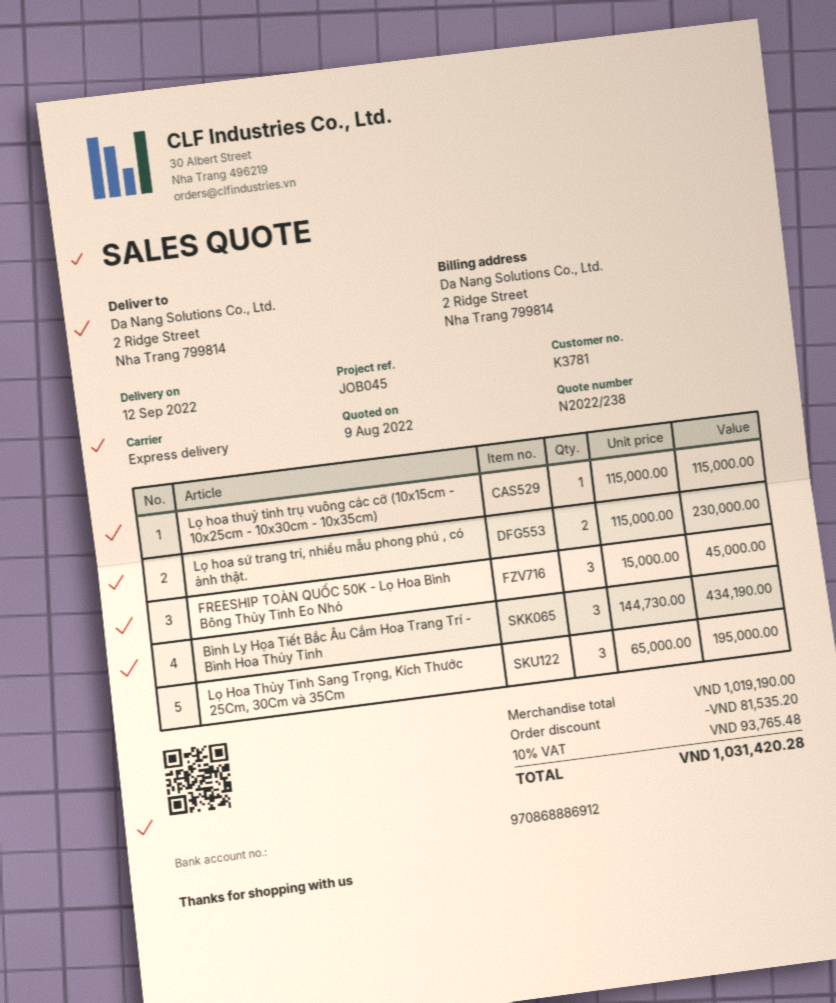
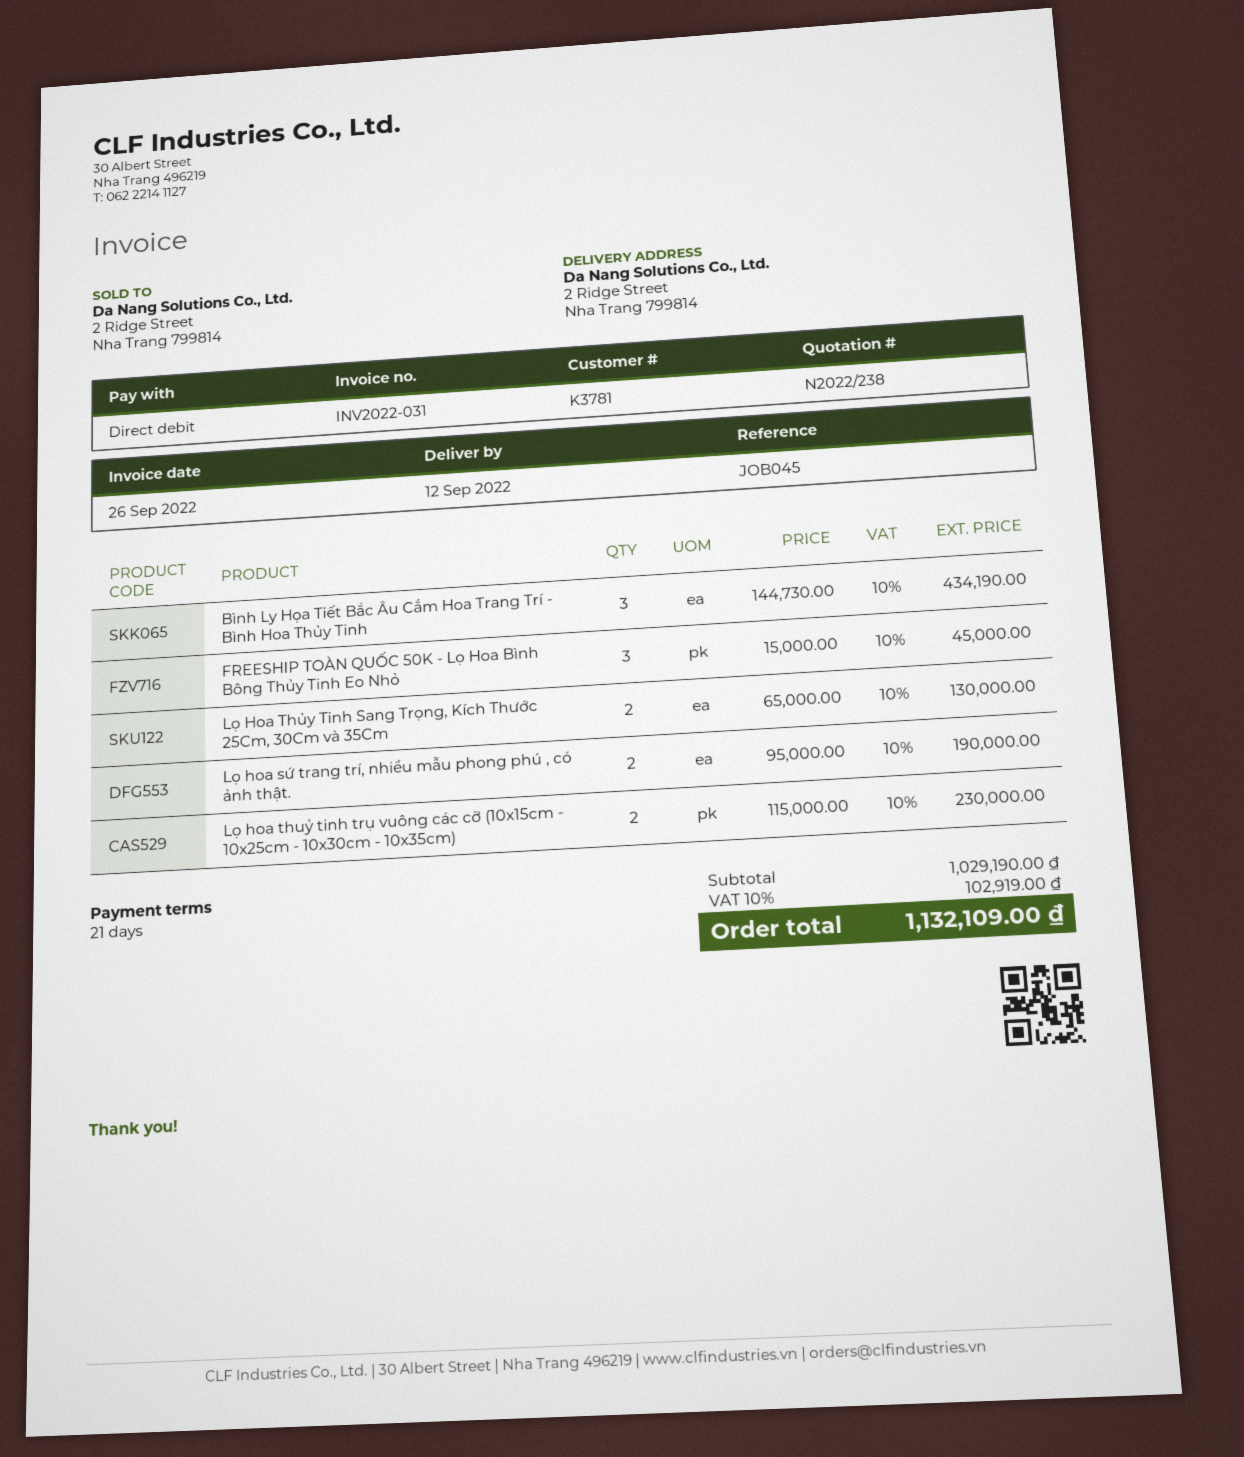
Lọ hoa thuỷ tinh trụ vuông các cỡ (10x15cm - 10x25cm - 10x30cm - 10x35cm): 1 x 115000.00 = 115000.00 -> 2 x 115000.00 = 230000.00
Lọ hoa sứ trang trí, nhiều mẫu phong phú , có ảnh thật.: 2 x 115000.00 = 230000.00 -> 2 x 95000.00 = 190000.00
Lọ Hoa Thủy Tinh Sang Trọng, Kích Thước 25Cm, 30Cm và 35Cm: 3 x 65000.00 = 195000.00 -> 2 x 65000.00 = 130000.00
subtotal: 1019190.00 -> 1029190.00
discount: 81535.20 -> none
tax: 10% = 93765.48 -> 10% = 102919.00
total: 1031420.28 -> 1132109.00

